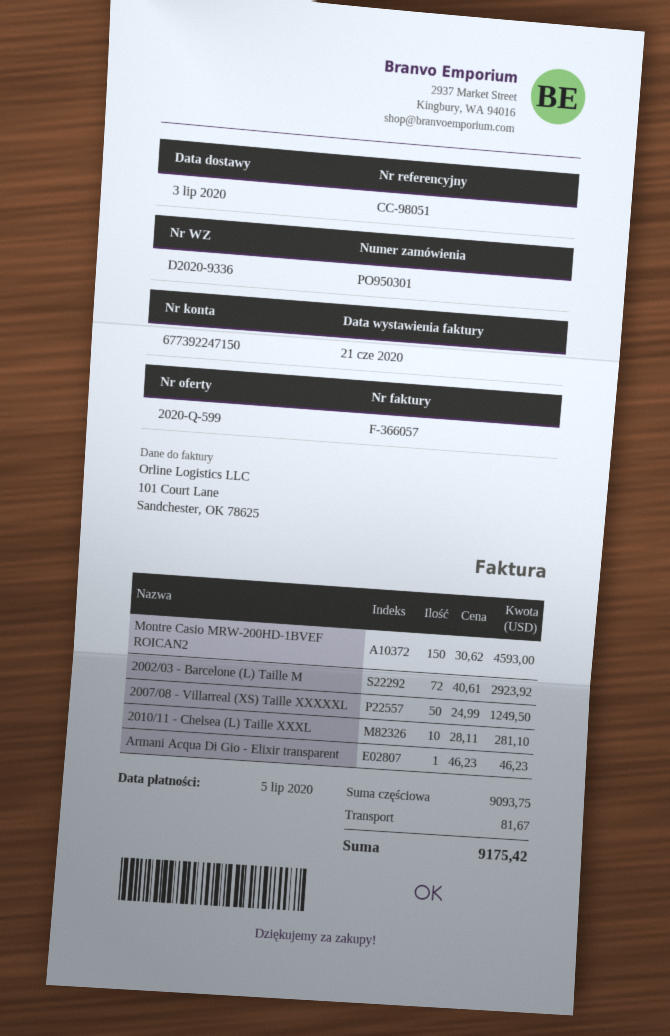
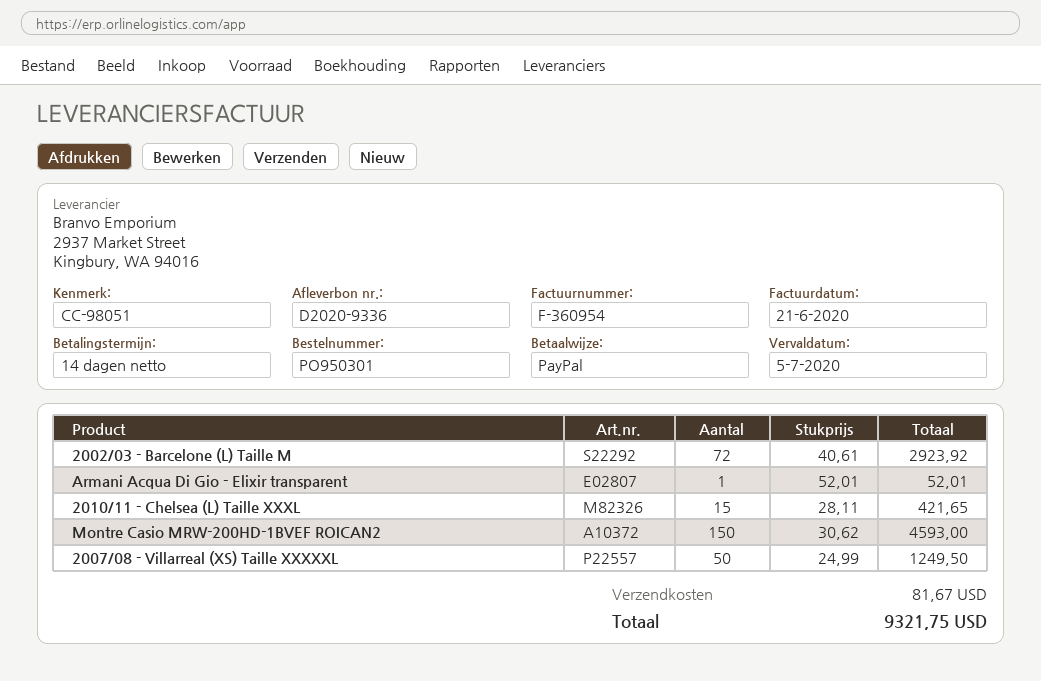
invoice number: F-366057 -> F-360954
2010/11 - Chelsea (L) Taille XXXL: 10 x 28.11 = 281.10 -> 15 x 28.11 = 421.65
Armani Acqua Di Gio - Elixir transparent: 1 x 46.23 = 46.23 -> 1 x 52.01 = 52.01
total: 9175.42 -> 9321.75

